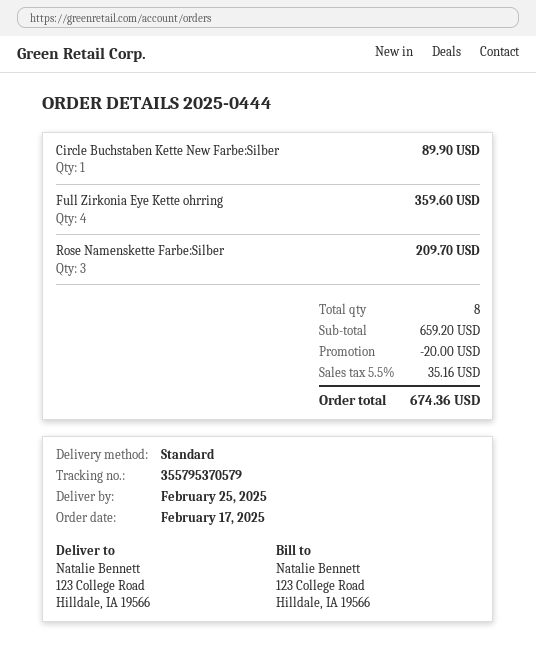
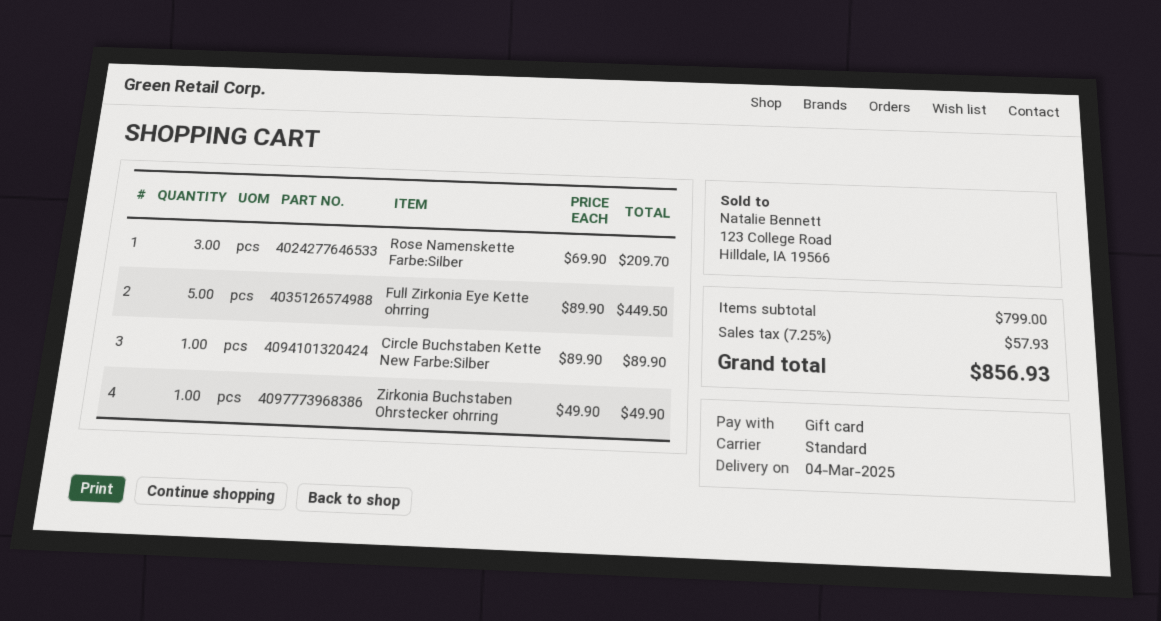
delivery date: 2025-02-25 -> 2025-03-04
Full Zirkonia Eye Kette ohrring: 4 for 359.60 -> 5 for 449.50
Zirkonia Buchstaben Ohrstecker ohrring: none -> 1 for 49.90
subtotal: 659.20 -> 799.00
discount: 20.00 -> none
tax: 5.5% = 35.16 -> 7.25% = 57.93
total: 674.36 -> 856.93

